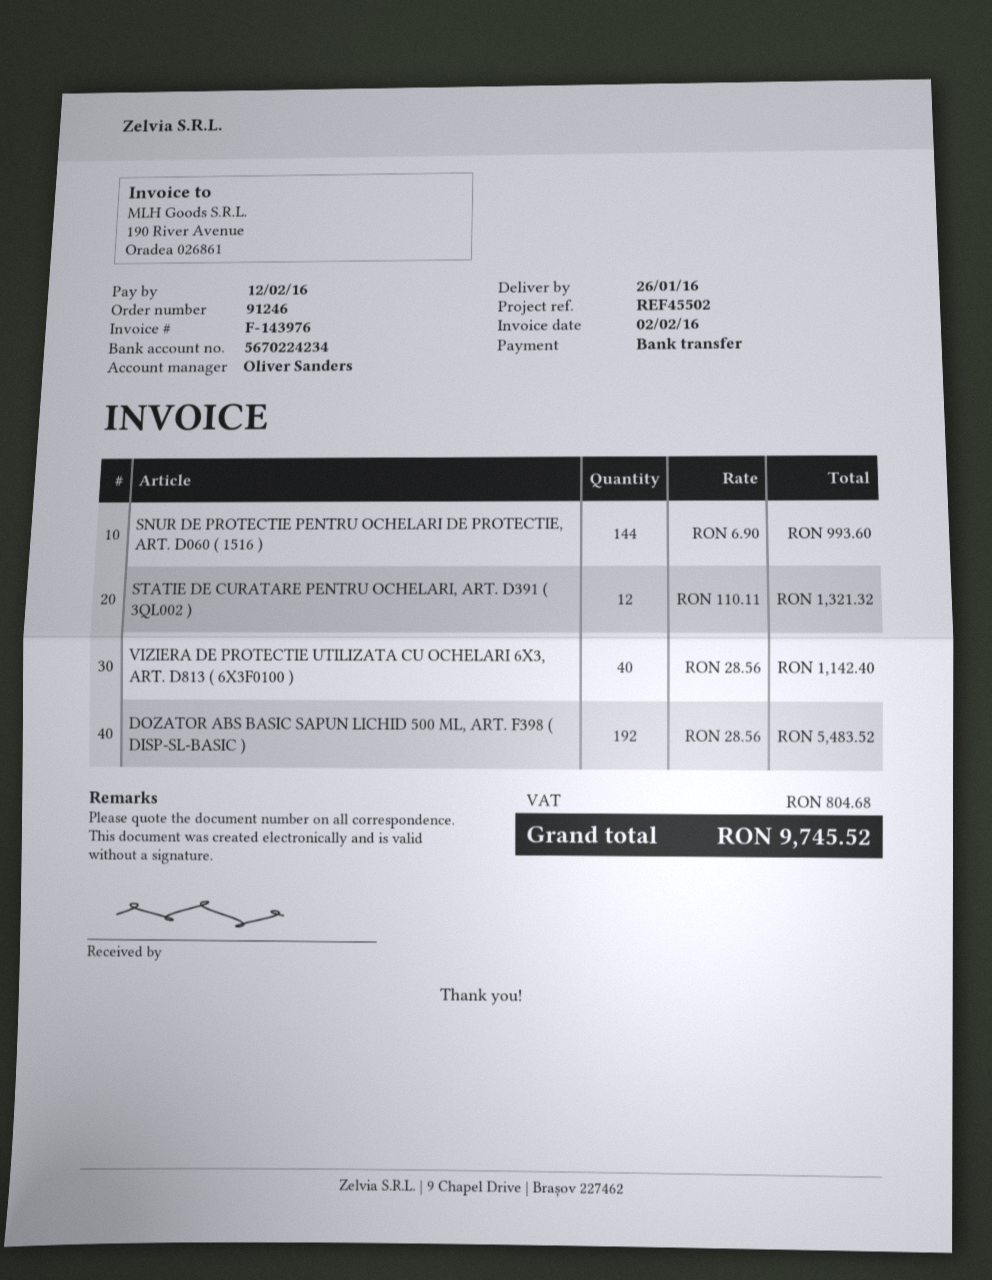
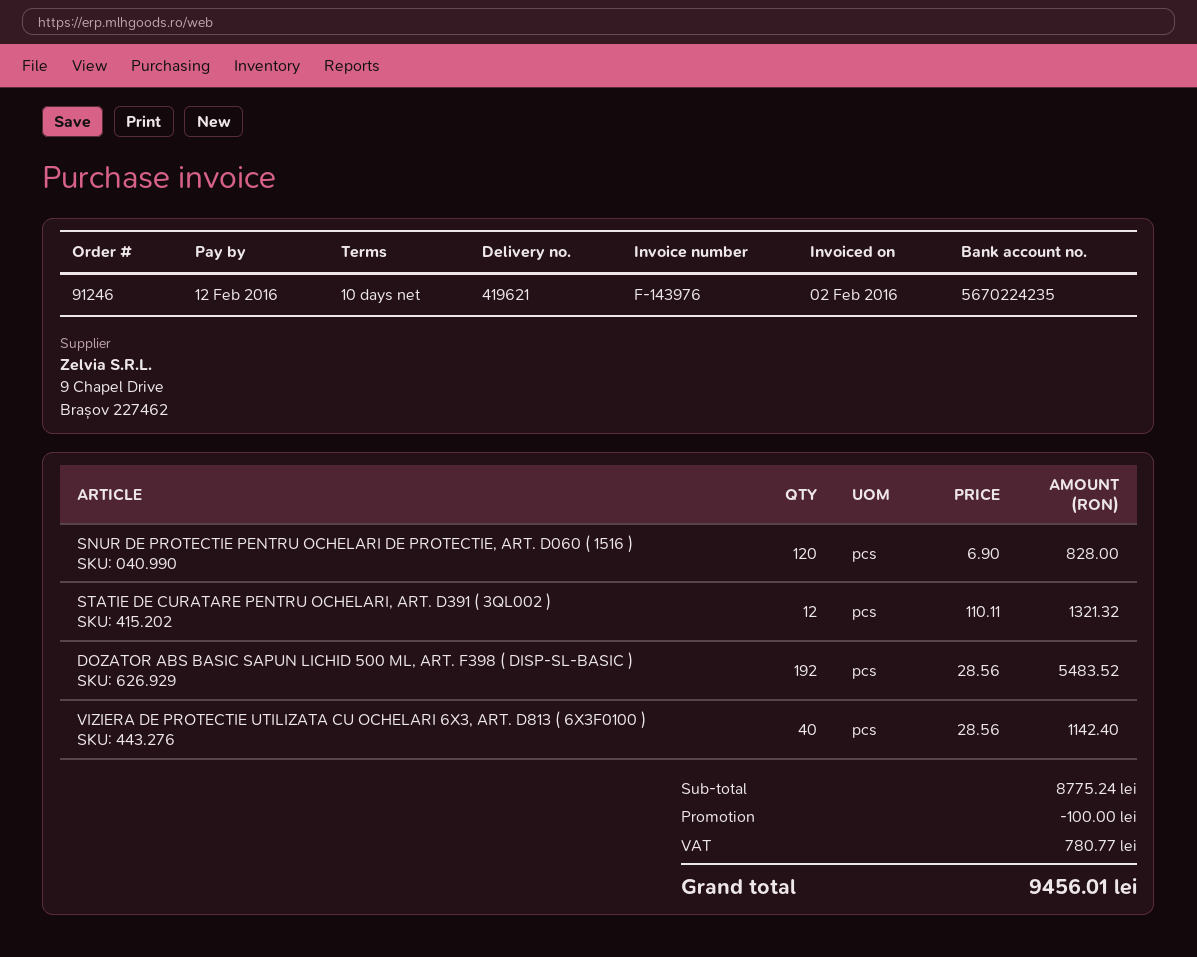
bank account: 5670224234 -> 5670224235
SNUR DE PROTECTIE PENTRU OCHELARI DE PROTECTIE, ART. D060 ( 1516 ): 144 x 6.90 = 993.60 -> 120 x 6.90 = 828.00
discount: none -> 100.00
tax: 804.68 -> 780.77
total: 9745.52 -> 9456.01

